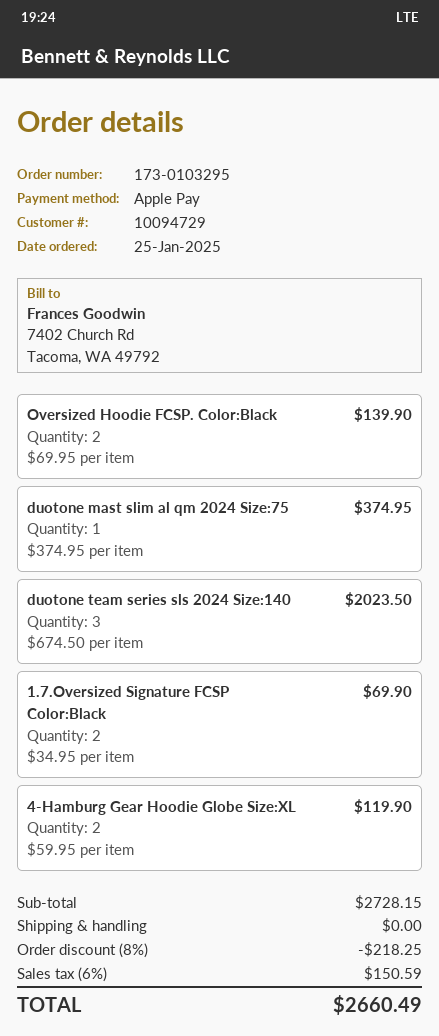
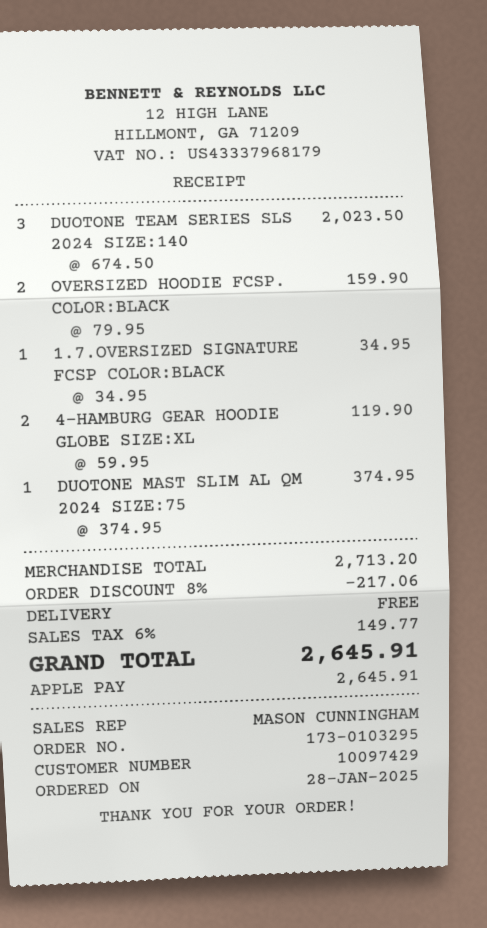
order date: 2025-01-25 -> 2025-01-28
customer number: 10094729 -> 10097429
Oversized Hoodie FCSP. Color:Black: 2 x 69.95 = 139.90 -> 2 x 79.95 = 159.90
1.7.Oversized Signature FCSP Color:Black: 2 x 34.95 = 69.90 -> 1 x 34.95 = 34.95
subtotal: 2728.15 -> 2713.20
discount: 8% = 218.25 -> 8% = 217.06
tax: 6% = 150.59 -> 6% = 149.77
total: 2660.49 -> 2645.91

